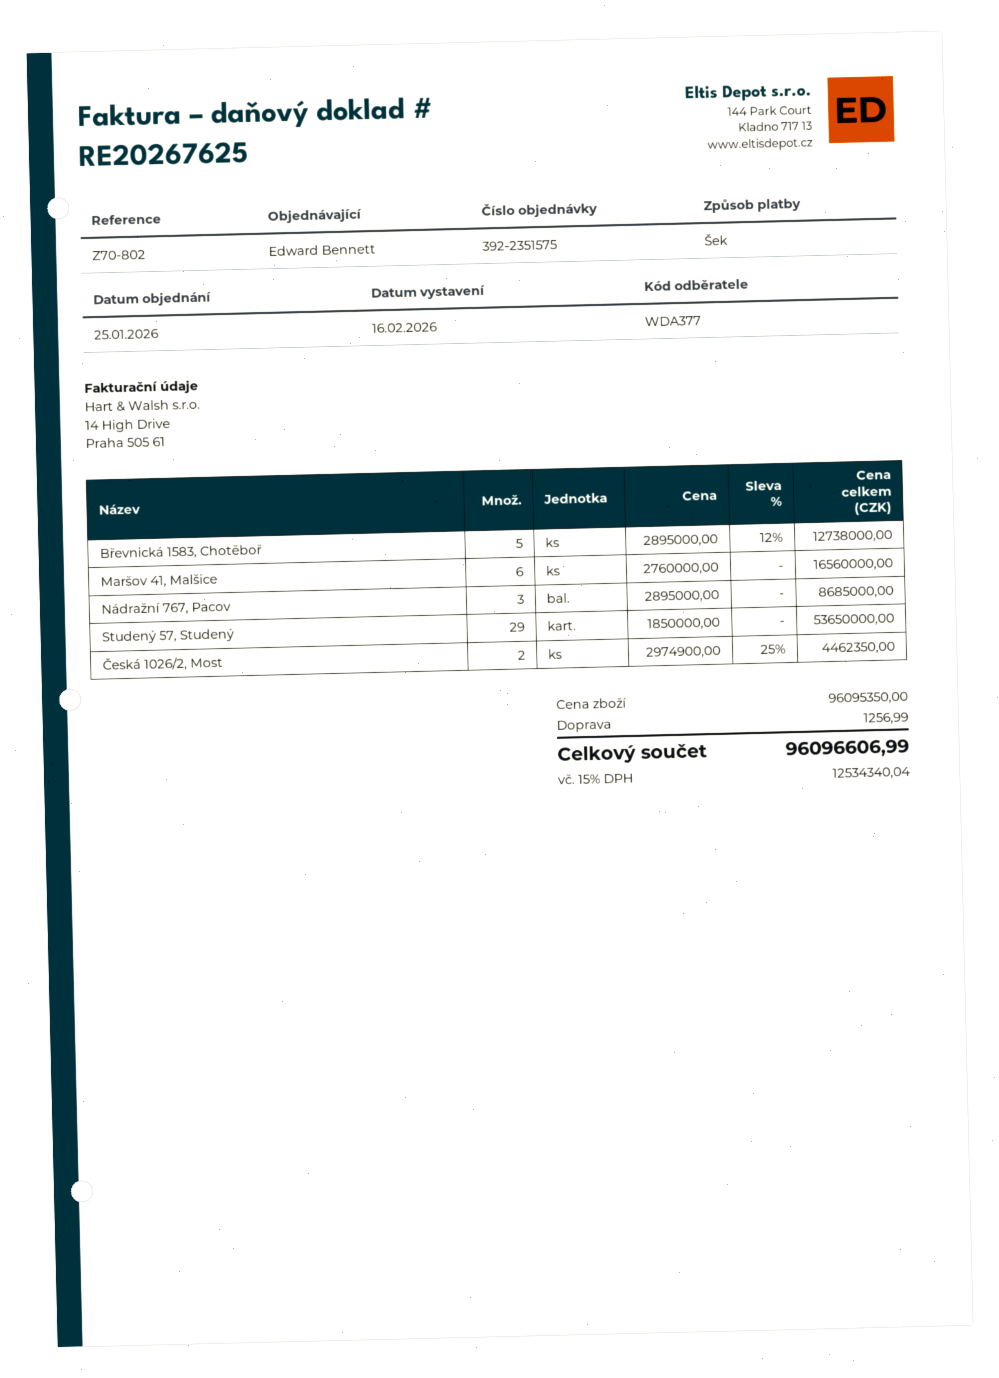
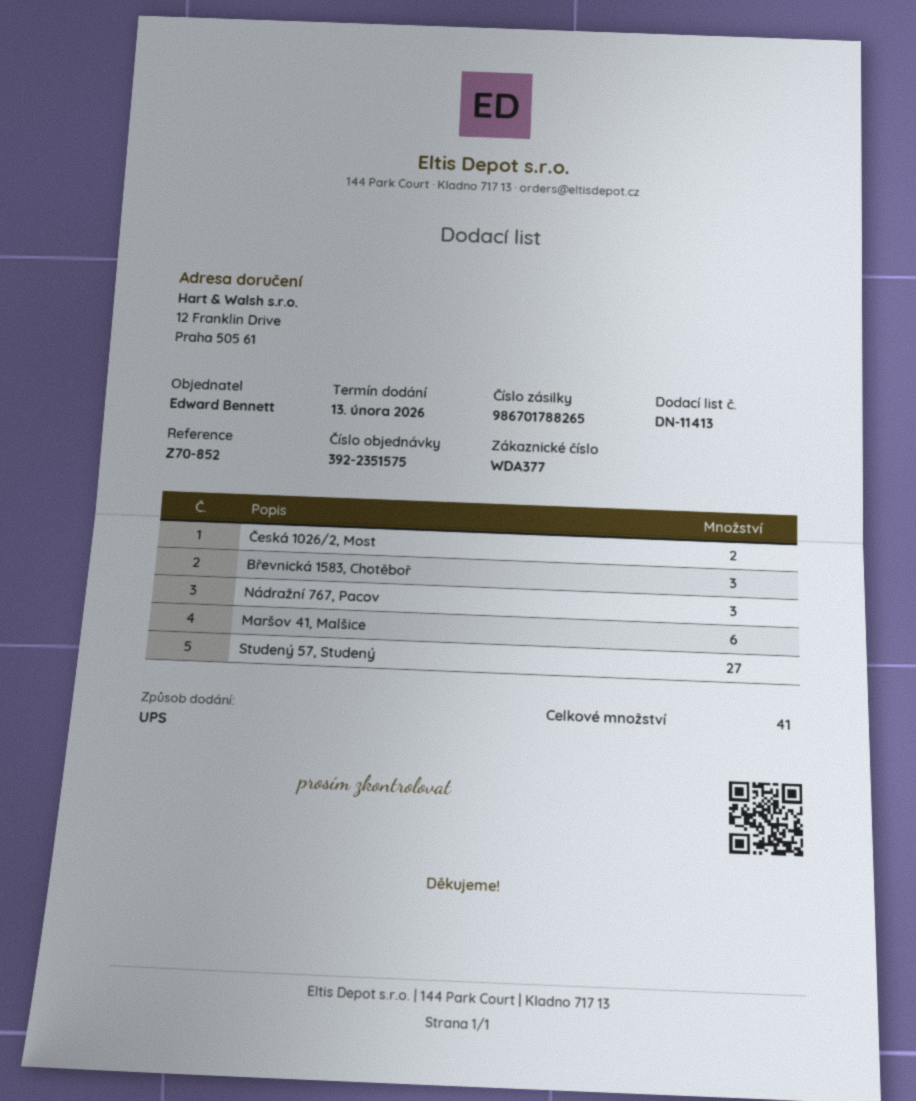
reference: Z70-802 -> Z70-852
Břevnická 1583, Chotěboř: 5 -> 3
Studený 57, Studený: 29 -> 27

